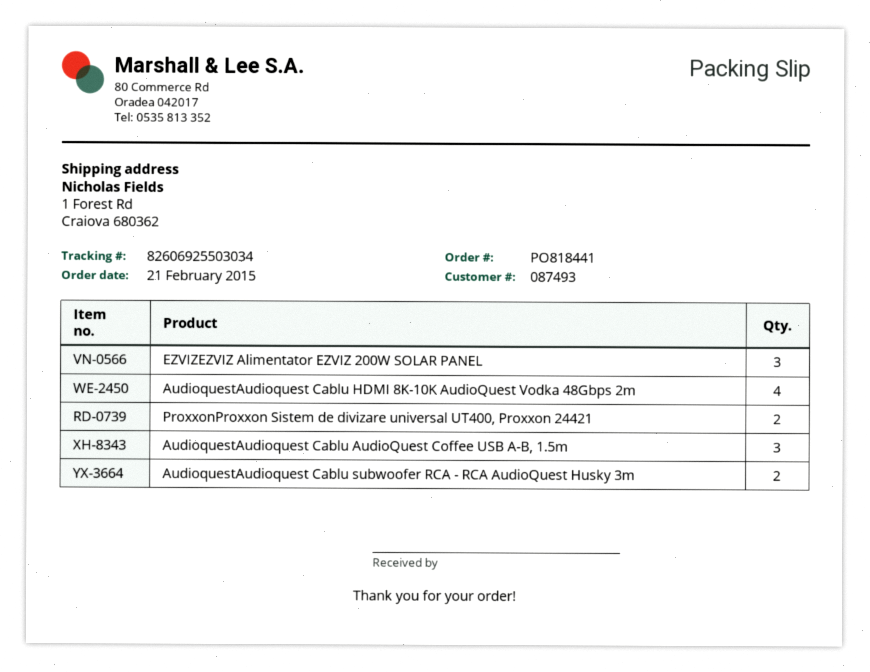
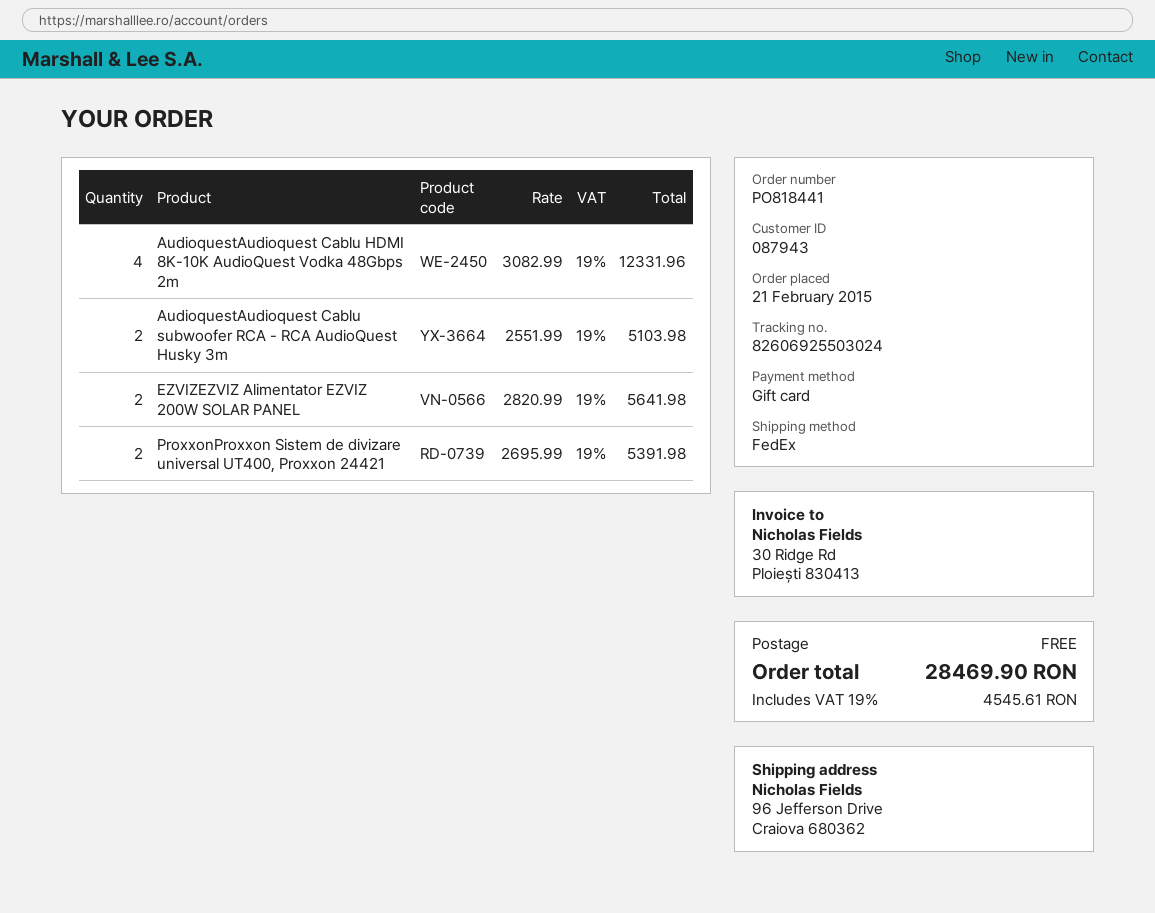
customer number: 087493 -> 087943
tracking number: 82606925503034 -> 82606925503024
ship to: 1 Forest Rd, Craiova 680362 -> 96 Jefferson Drive, Craiova 680362
EZVIZEZVIZ Alimentator EZVIZ 200W SOLAR PANEL: 3 -> 2
AudioquestAudioquest Cablu AudioQuest Coffee USB A-B, 1.5m: 3 -> none

